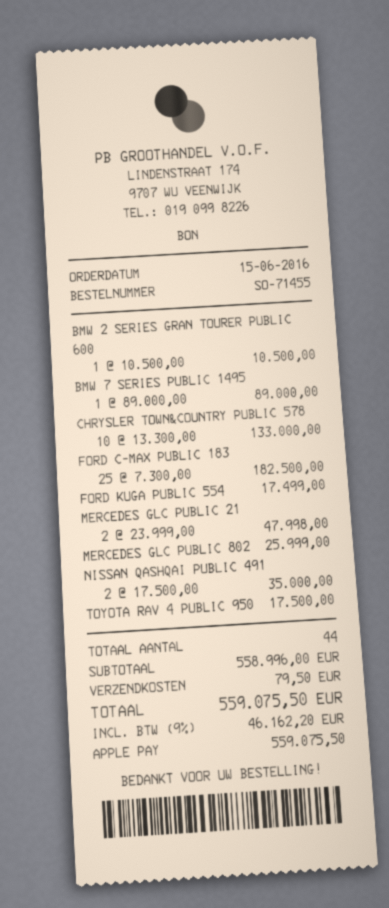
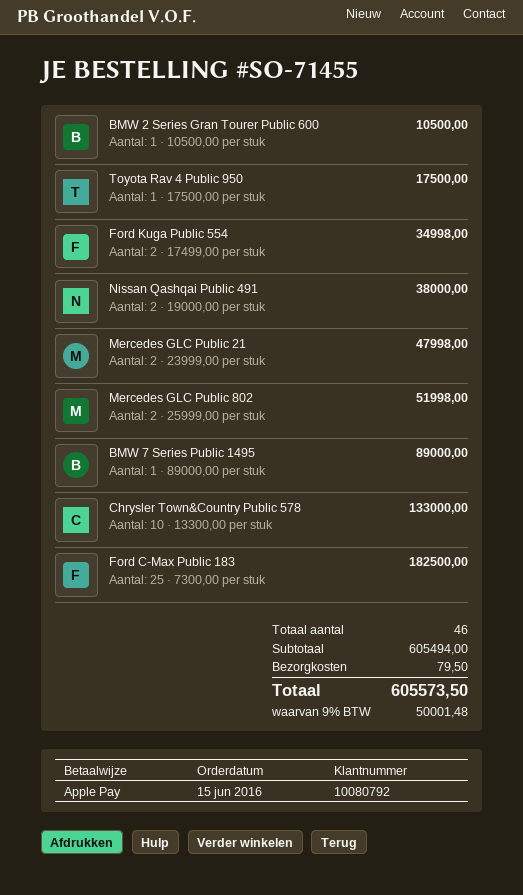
FORD KUGA PUBLIC 554: 1 x 17499.00 = 17499.00 -> 2 x 17499.00 = 34998.00
MERCEDES GLC PUBLIC 802: 1 x 25999.00 = 25999.00 -> 2 x 25999.00 = 51998.00
NISSAN QASHQAI PUBLIC 491: 2 x 17500.00 = 35000.00 -> 2 x 19000.00 = 38000.00
total quantity: 44 -> 46
subtotal: 558996.00 -> 605494.00
tax: 9% = 46162.20 -> 9% = 50001.48
total: 559075.50 -> 605573.50

